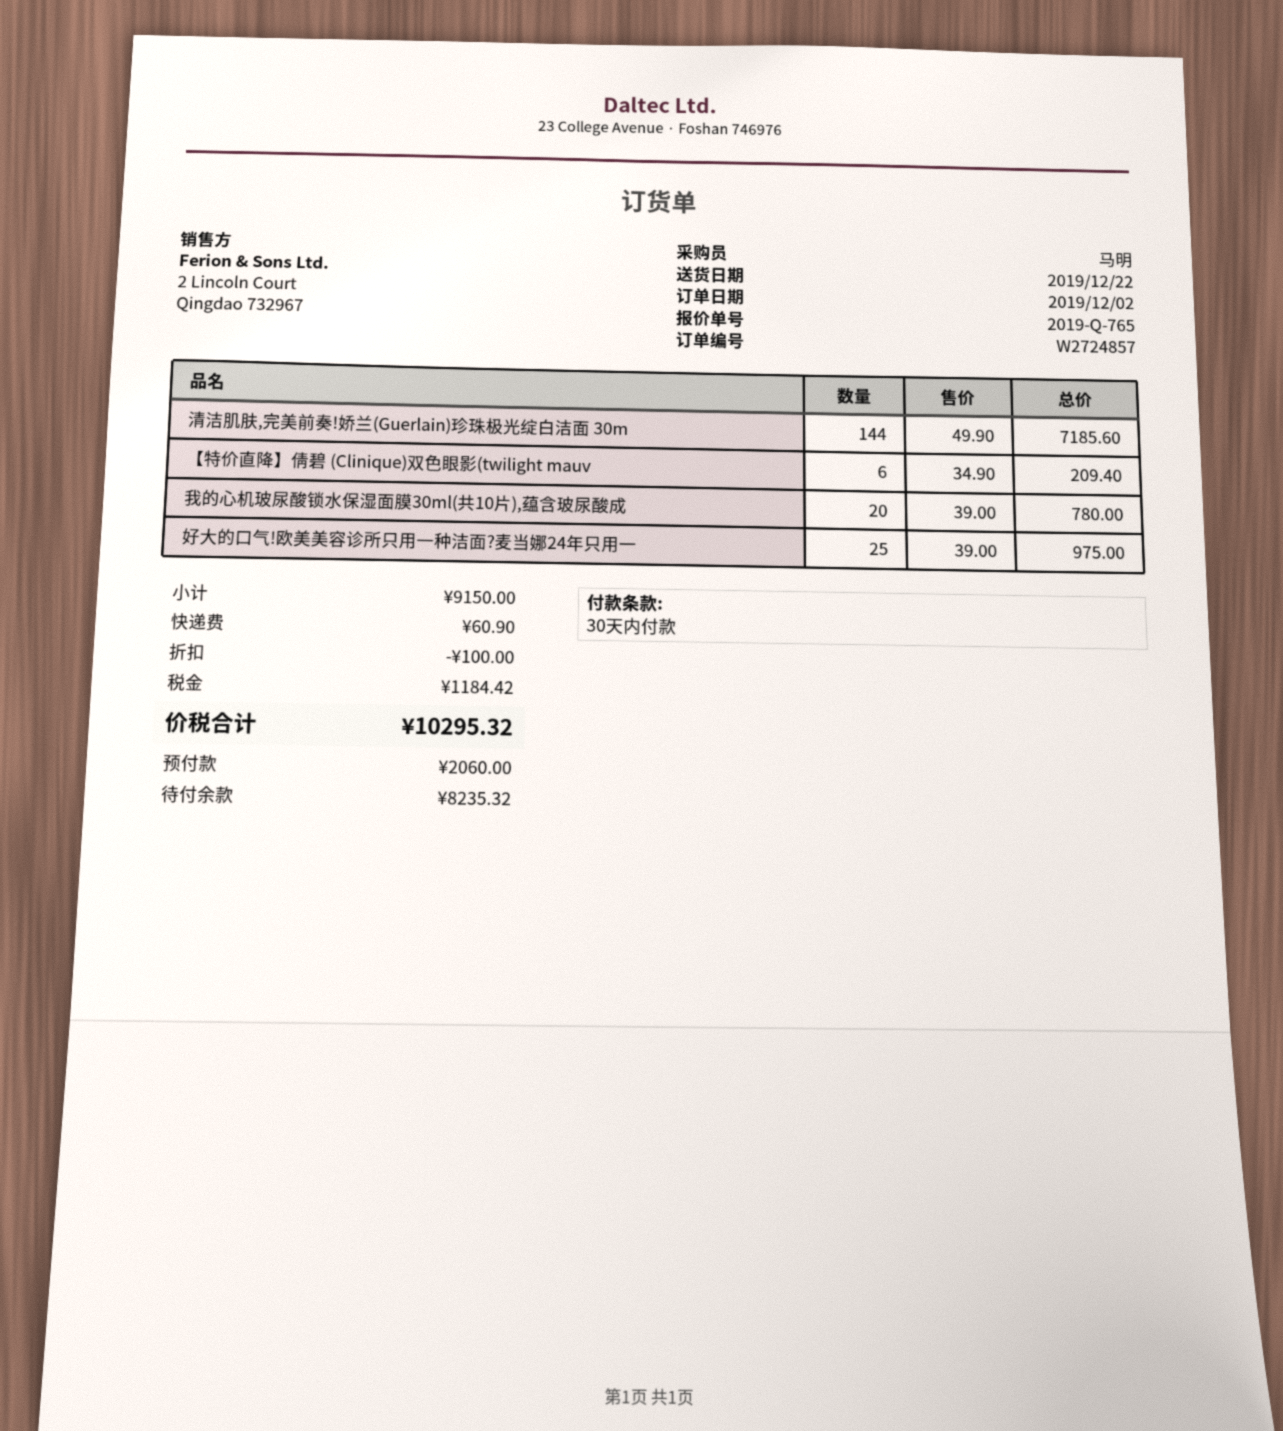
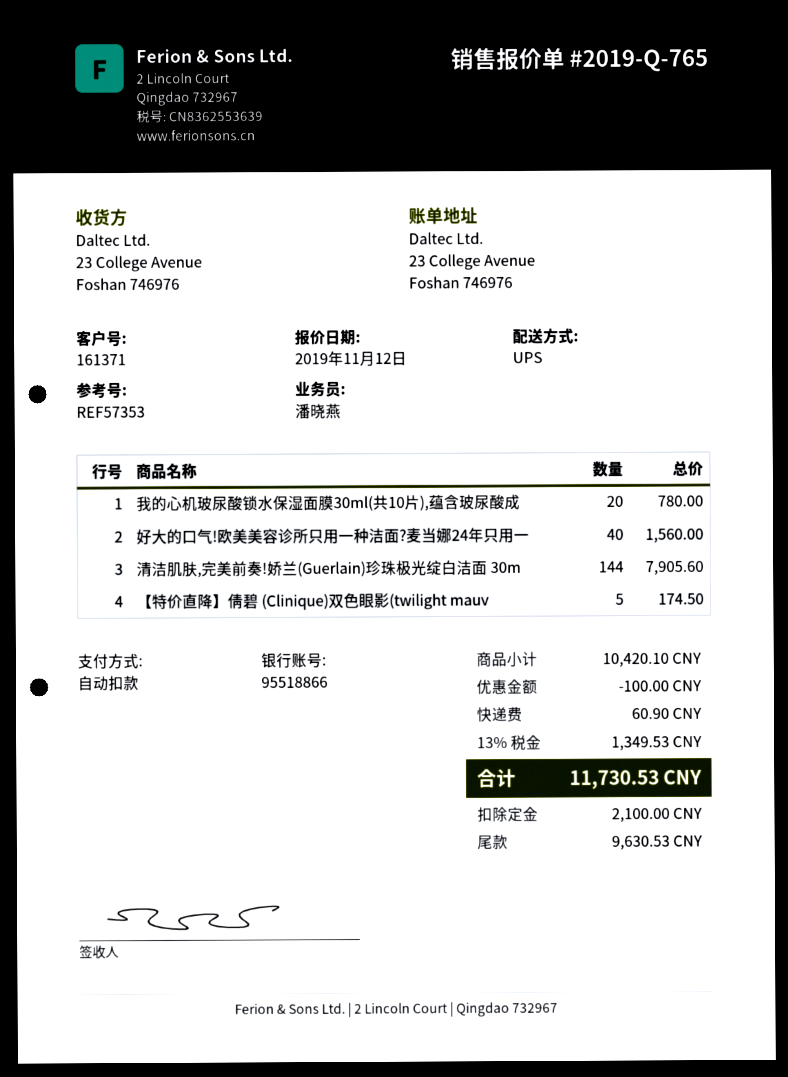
清洁肌肤,完美前奏!娇兰(Guerlain)珍珠极光绽白洁面 30m: 144 for 7185.60 -> 144 for 7905.60
【特价直降】倩碧 (Clinique)双色眼影(twilight mauv: 6 for 209.40 -> 5 for 174.50
好大的口气!欧美美容诊所只用一种洁面?麦当娜24年只用一: 25 for 975.00 -> 40 for 1560.00
subtotal: 9150.00 -> 10420.10
tax: 1184.42 -> 1349.53
total: 10295.32 -> 11730.53
deposit: 2060.00 -> 2100.00
balance: 8235.32 -> 9630.53

